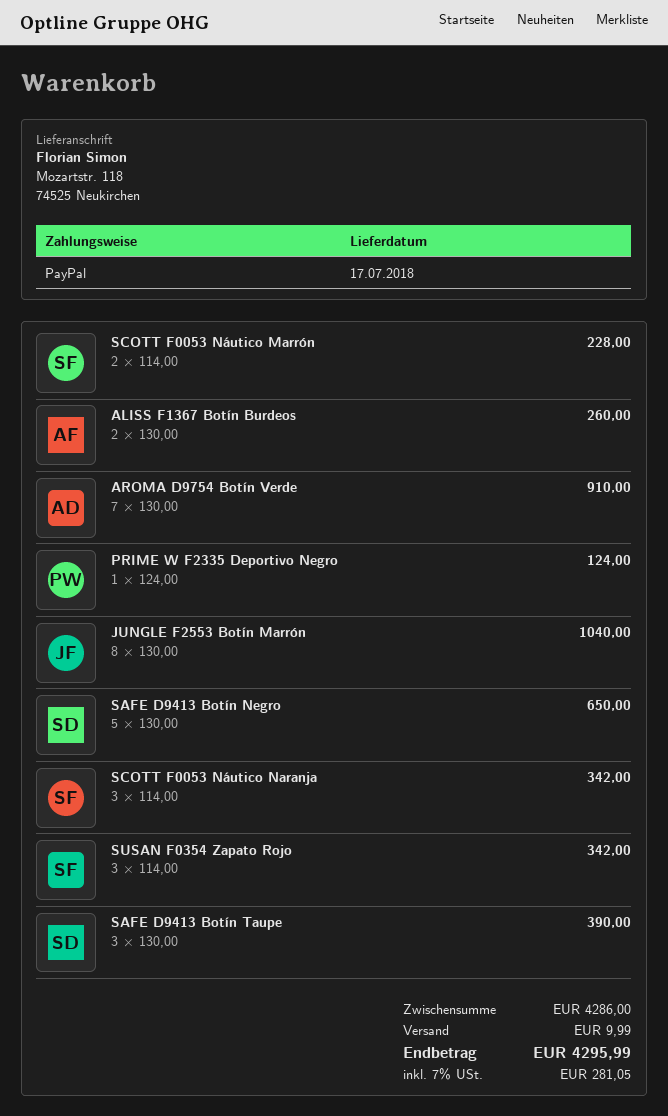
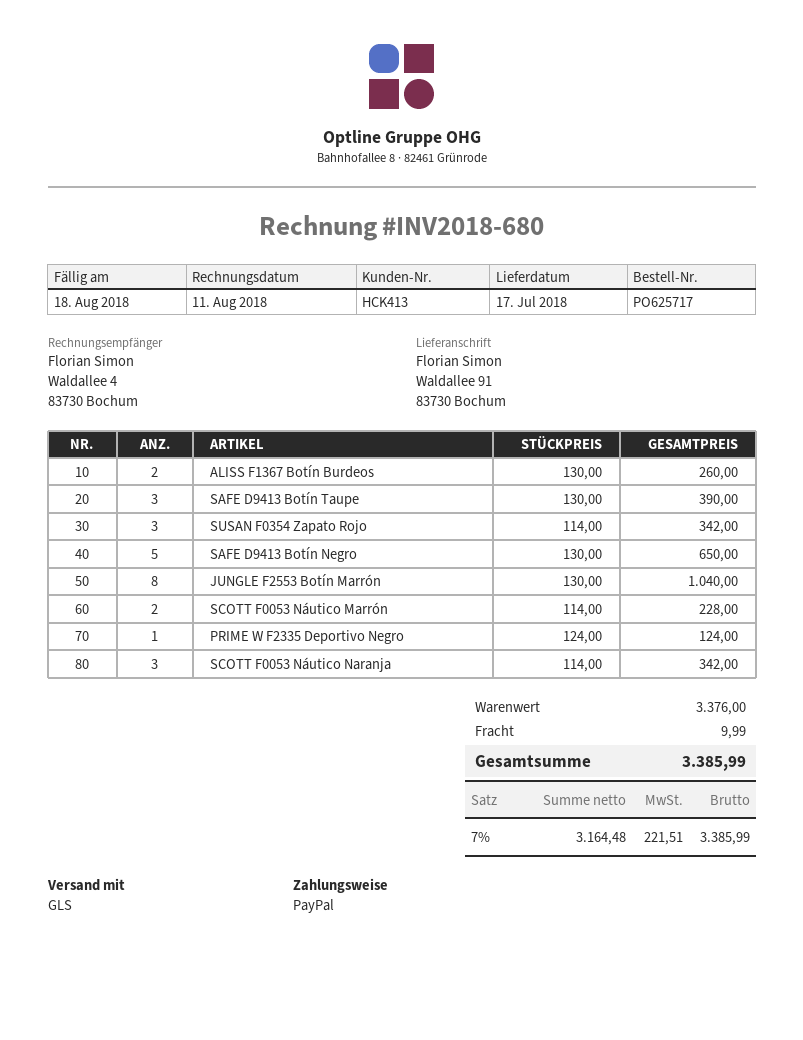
ship to: Mozartstr. 118, 74525 Neukirchen -> Waldallee 91, 83730 Bochum
AROMA D9754 Botín Verde: 7 x 130.00 = 910.00 -> none
subtotal: 4286.00 -> 3376.00
tax: 7% = 281.05 -> 7% = 221.51
total: 4295.99 -> 3385.99

